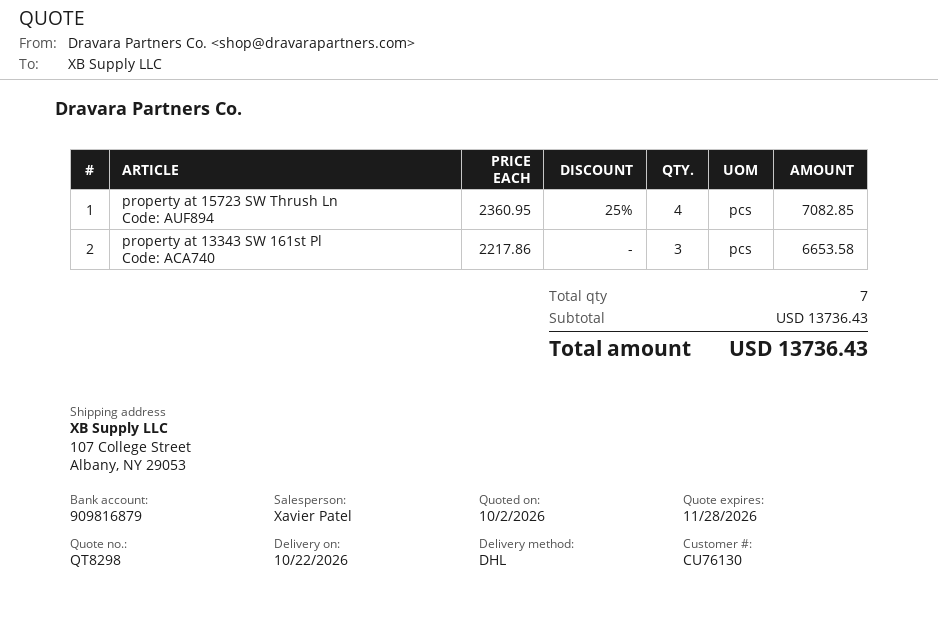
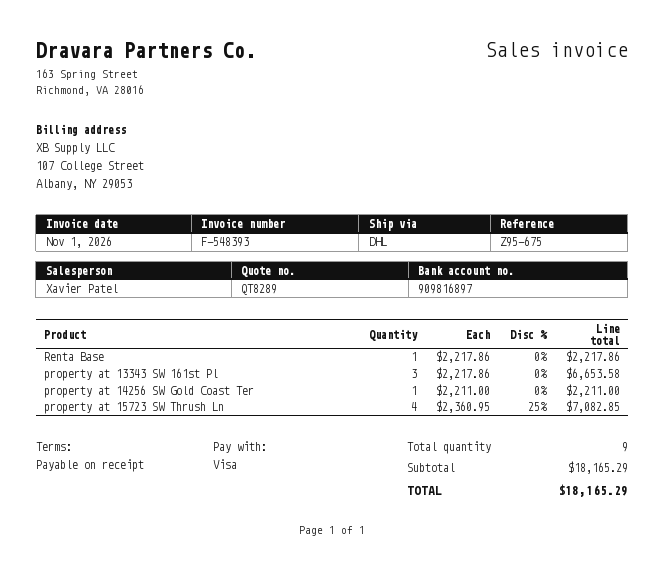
quote number: QT8298 -> QT8289
bank account: 909816879 -> 909816897
Renta Base: none -> 1 x 2217.86 = 2217.86
property at 14256 SW Gold Coast Ter: none -> 1 x 2211.00 = 2211.00
total quantity: 7 -> 9
subtotal: 13736.43 -> 18165.29
total: 13736.43 -> 18165.29

